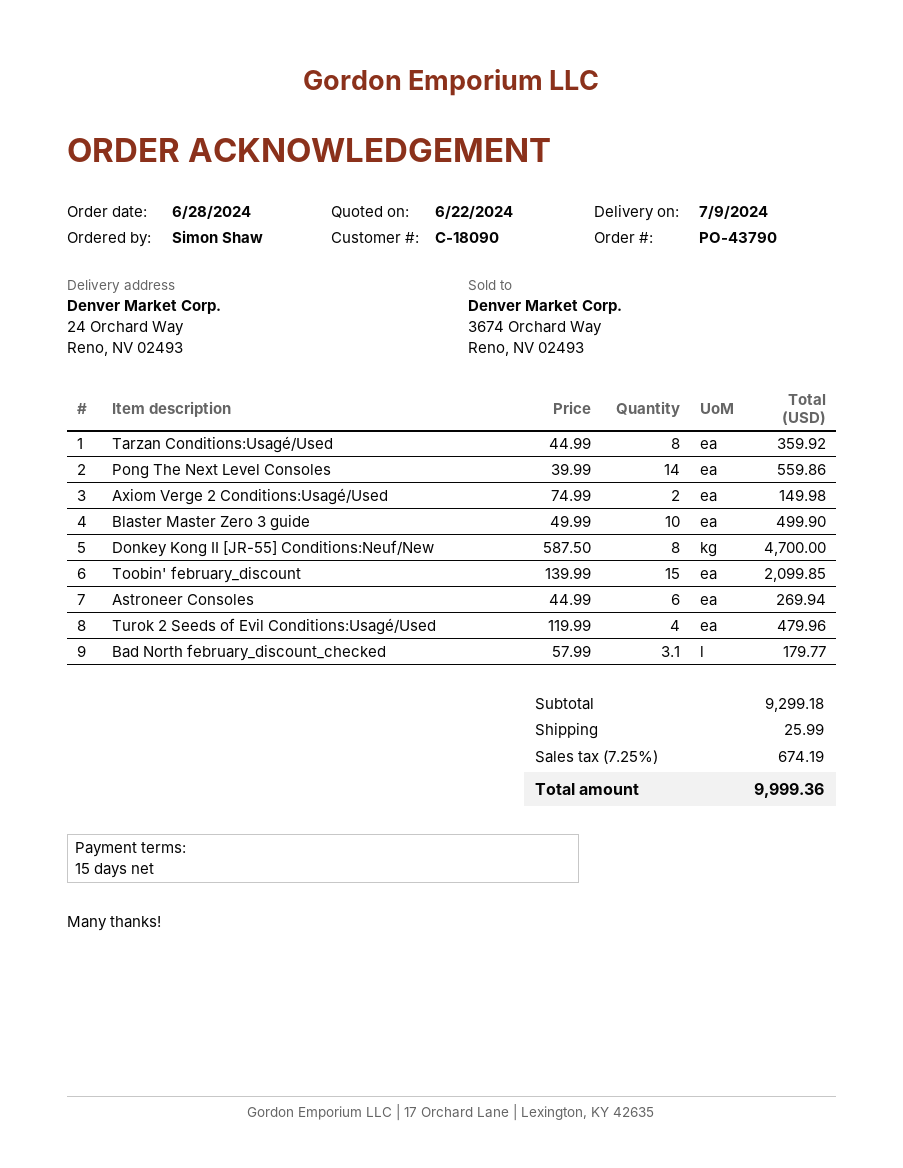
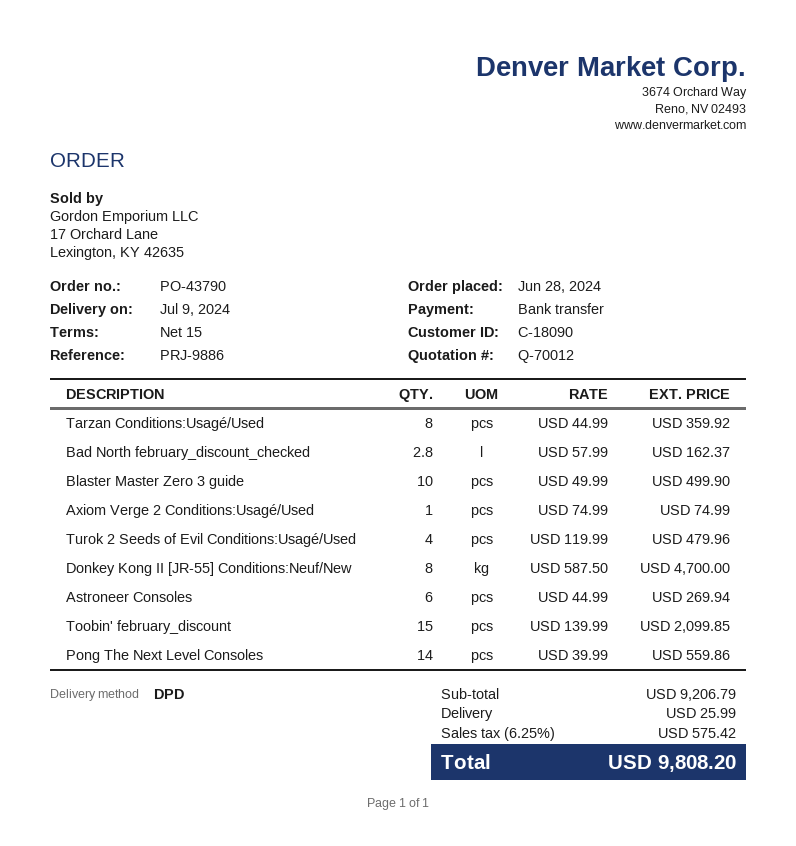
Axiom Verge 2 Conditions:Usagé/Used: 2 x 74.99 = 149.98 -> 1 x 74.99 = 74.99
Bad North february_discount_checked: 3.1 x 57.99 = 179.77 -> 2.8 x 57.99 = 162.37
subtotal: 9299.18 -> 9206.79
tax: 7.25% = 674.19 -> 6.25% = 575.42
total: 9999.36 -> 9808.20

